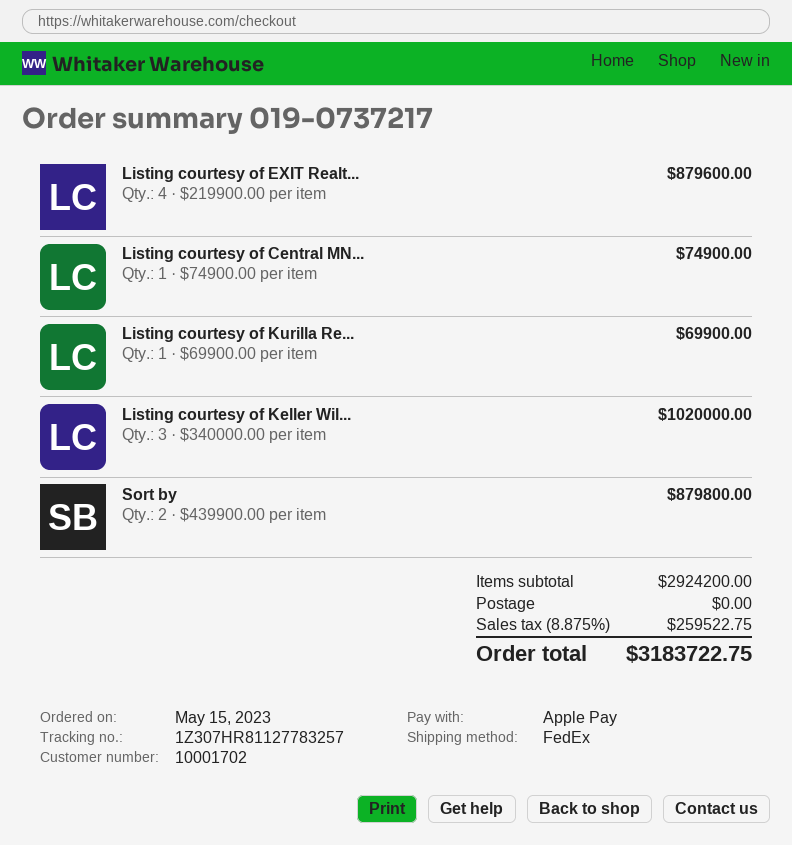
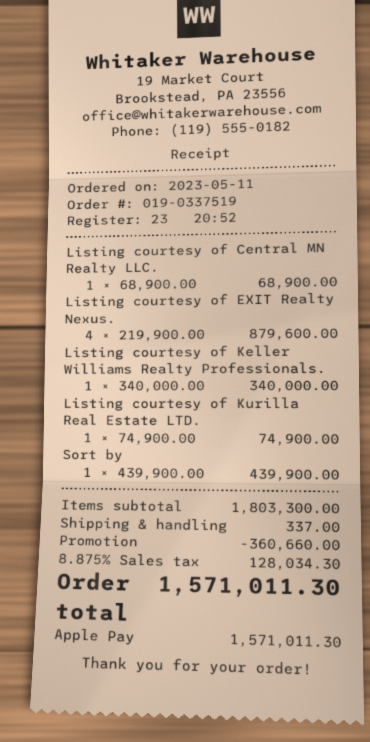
order number: 019-0737217 -> 019-0337519
order date: 2023-05-15 -> 2023-05-11
Listing courtesy of Central MN...: 1 x 74900.00 = 74900.00 -> 1 x 68900.00 = 68900.00
Listing courtesy of Kurilla Re...: 1 x 69900.00 = 69900.00 -> 1 x 74900.00 = 74900.00
Listing courtesy of Keller Wil...: 3 x 340000.00 = 1020000.00 -> 1 x 340000.00 = 340000.00
Sort by: 2 x 439900.00 = 879800.00 -> 1 x 439900.00 = 439900.00
subtotal: 2924200.00 -> 1803300.00
discount: none -> 360660.00
shipping: 0.00 -> 337.00
tax: 8.875% = 259522.75 -> 8.875% = 128034.30
total: 3183722.75 -> 1571011.30

